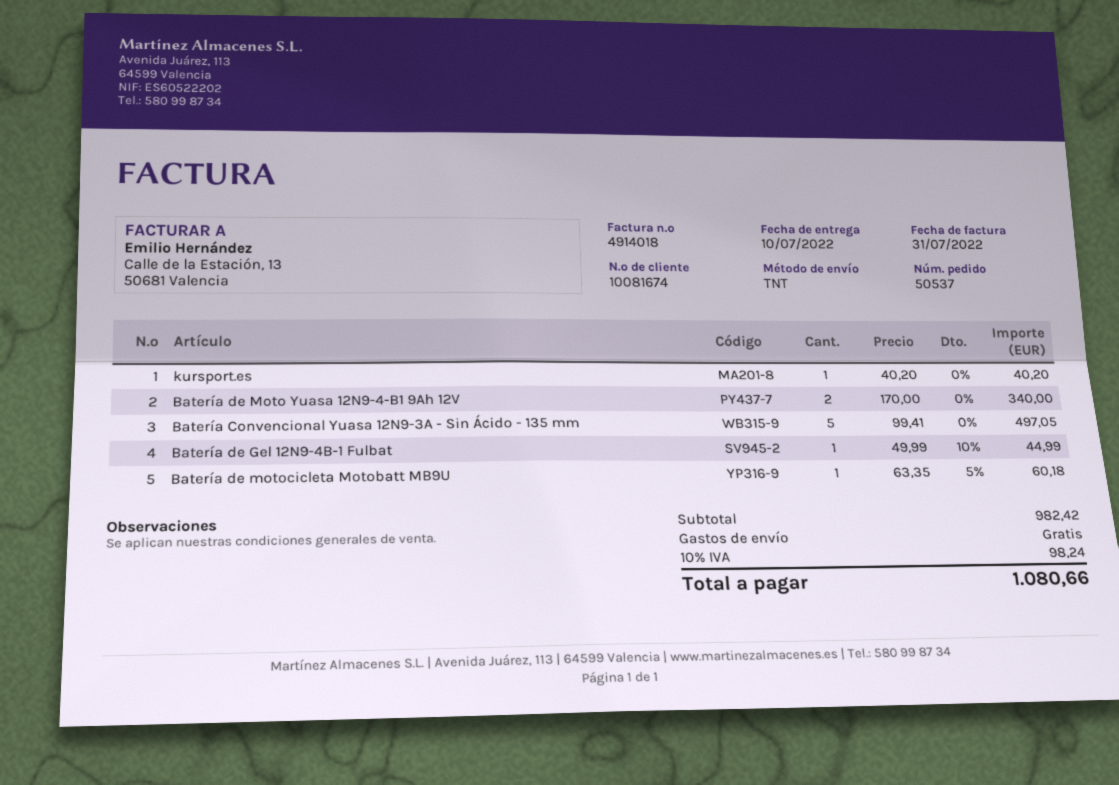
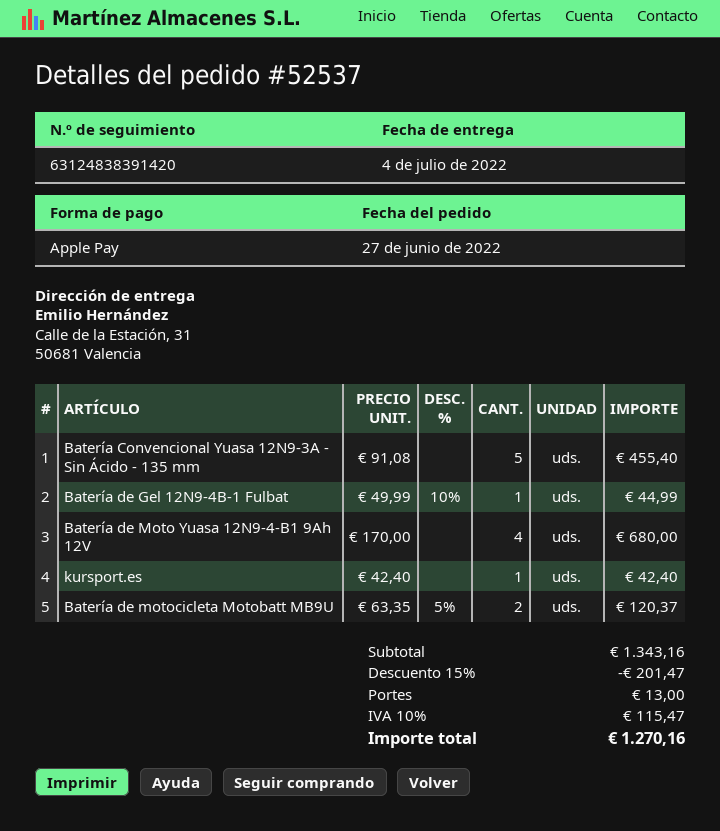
order number: 50537 -> 52537
delivery date: 2022-07-10 -> 2022-07-04
kursport.es: 1 x 40.20 = 40.20 -> 1 x 42.40 = 42.40
Batería de Moto Yuasa 12N9-4-B1 9Ah 12V: 2 x 170.00 = 340.00 -> 4 x 170.00 = 680.00
Batería Convencional Yuasa 12N9-3A - Sin Ácido - 135 mm: 5 x 99.41 = 497.05 -> 5 x 91.08 = 455.40
Batería de motocicleta Motobatt MB9U: 1 x 63.35 - 5% = 60.18 -> 2 x 63.35 - 5% = 120.37
subtotal: 982.42 -> 1343.16
discount: none -> 15% = 201.47
shipping: 0.00 -> 13.00
tax: 10% = 98.24 -> 10% = 115.47
total: 1080.66 -> 1270.16

